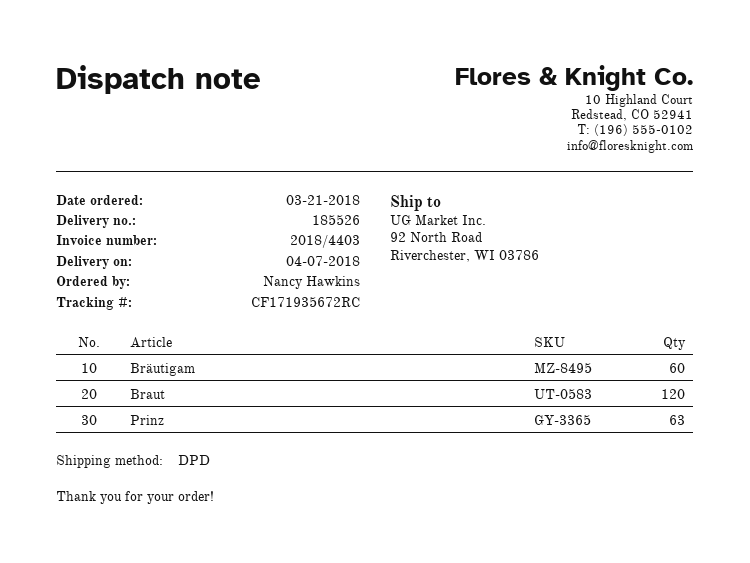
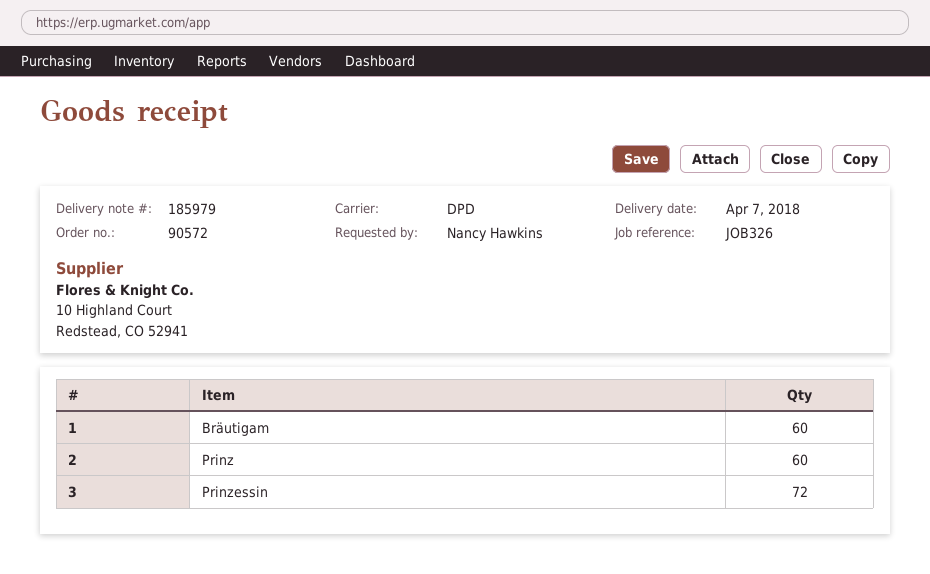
delivery note number: 185526 -> 185979
Braut: 120 -> none
Prinz: 63 -> 60
Prinzessin: none -> 72

